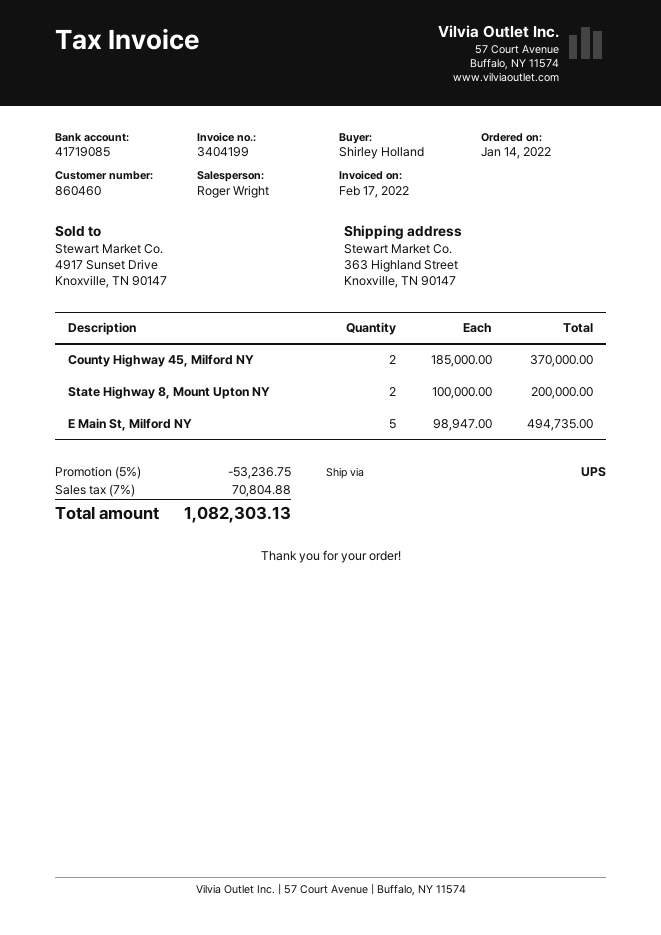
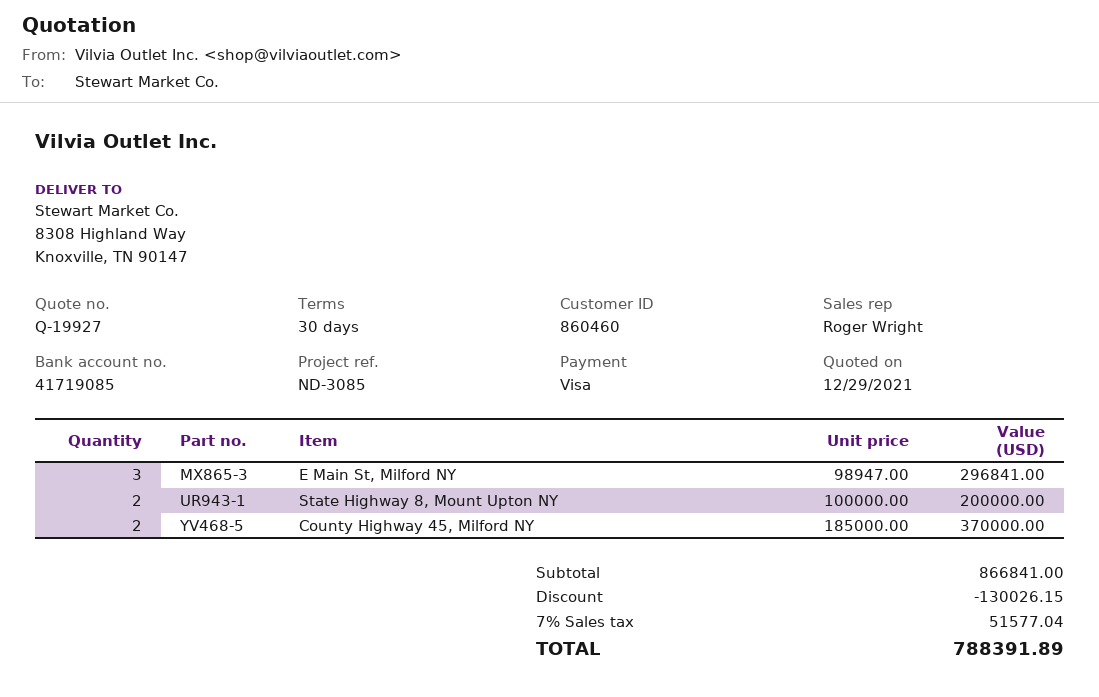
ship to: 363 Highland Street, Knoxville, TN 90147 -> 8308 Highland Way, Knoxville, TN 90147
E Main St, Milford NY: 5 x 98947.00 = 494735.00 -> 3 x 98947.00 = 296841.00
discount: 53236.75 -> 130026.15
tax: 7% = 70804.88 -> 7% = 51577.04
total: 1082303.13 -> 788391.89

